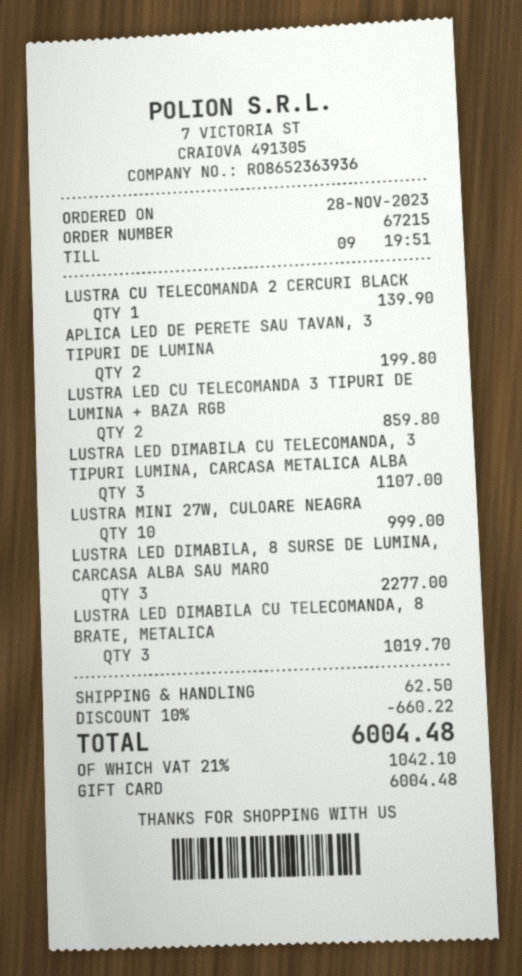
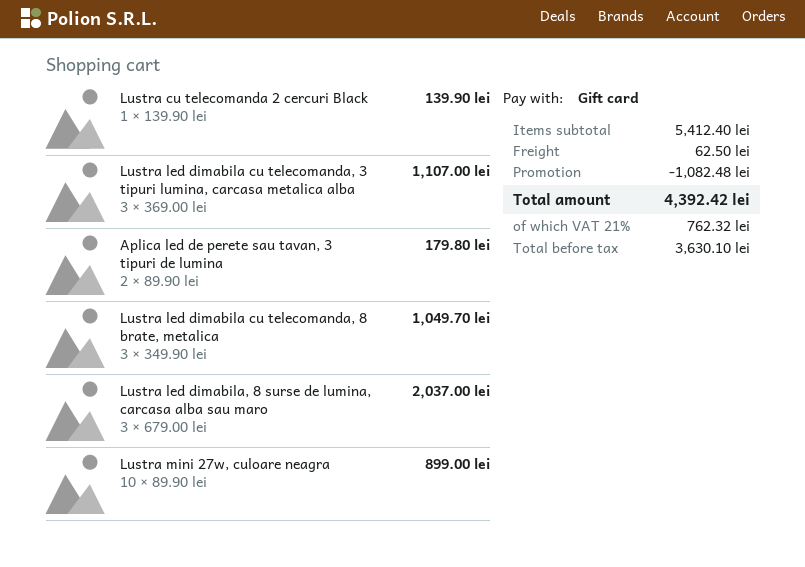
APLICA LED DE PERETE SAU TAVAN, 3 TIPURI DE LUMINA: 2 for 199.80 -> 2 for 179.80
LUSTRA LED CU TELECOMANDA 3 TIPURI DE LUMINA + BAZA RGB: 2 for 859.80 -> none
LUSTRA MINI 27W, CULOARE NEAGRA: 10 for 999.00 -> 10 for 899.00
LUSTRA LED DIMABILA, 8 SURSE DE LUMINA, CARCASA ALBA SAU MARO: 3 for 2277.00 -> 3 for 2037.00
LUSTRA LED DIMABILA CU TELECOMANDA, 8 BRATE, METALICA: 3 for 1019.70 -> 3 for 1049.70
discount: 660.22 -> 1082.48
tax: 21% = 1042.10 -> 21% = 762.32
total: 6004.48 -> 4392.42

